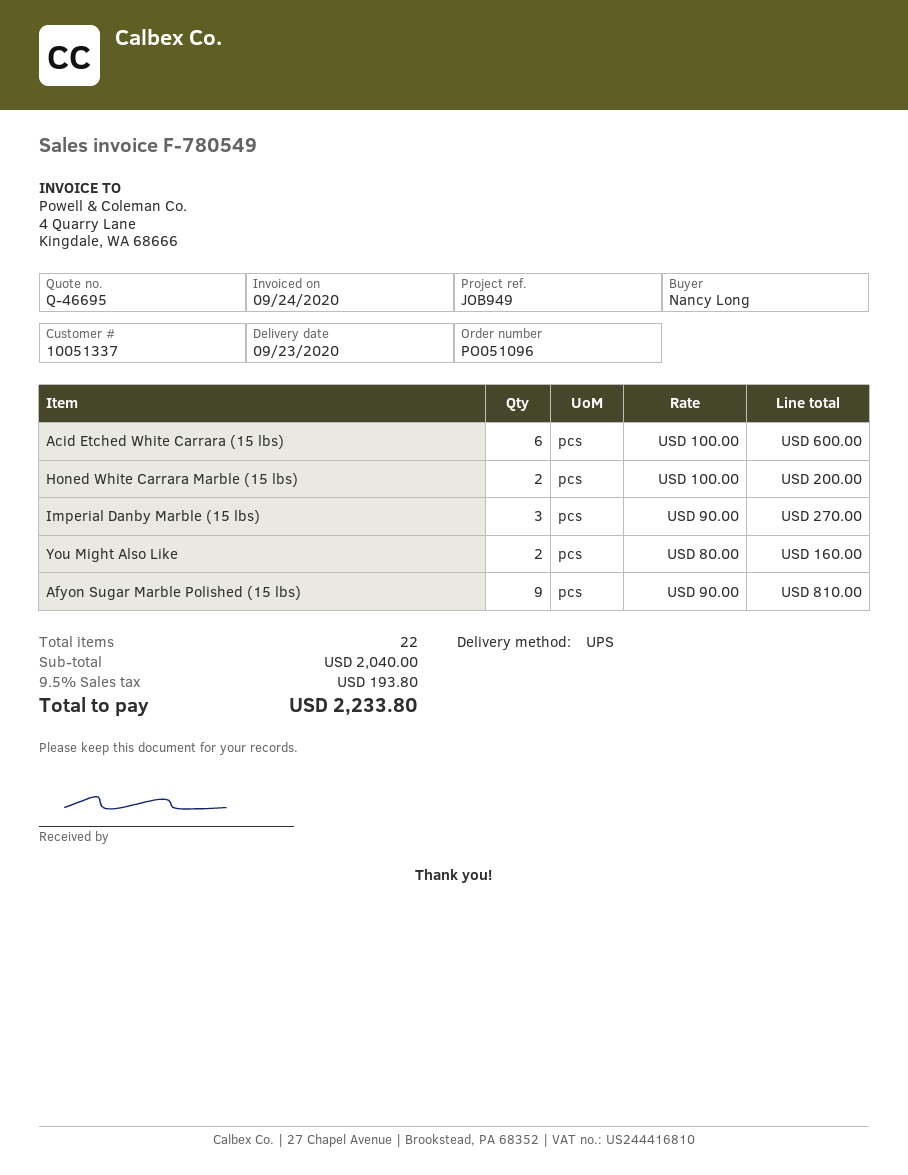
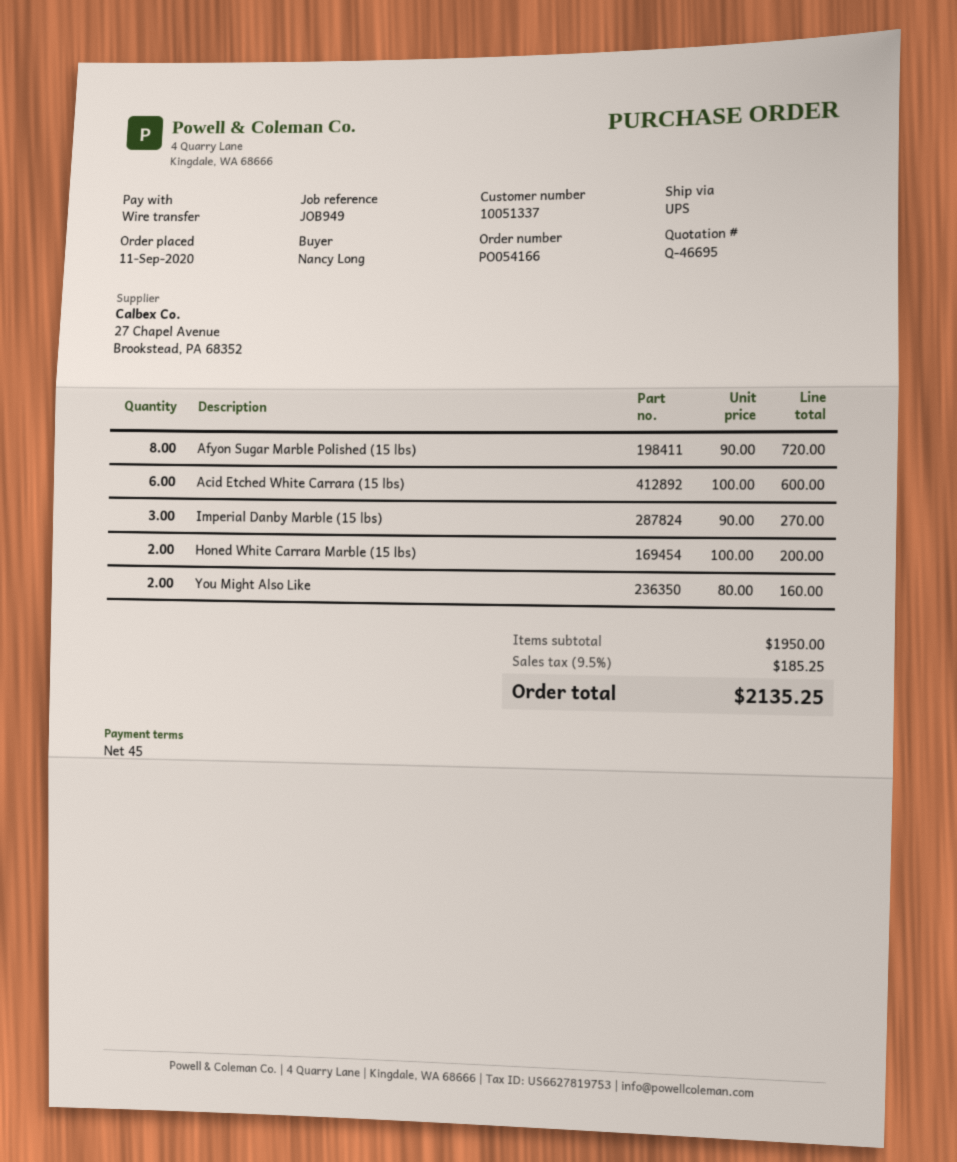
order number: PO051096 -> PO054166
Afyon Sugar Marble Polished (15 lbs): 9 x 90.00 = 810.00 -> 8 x 90.00 = 720.00
subtotal: 2040.00 -> 1950.00
tax: 9.5% = 193.80 -> 9.5% = 185.25
total: 2233.80 -> 2135.25

